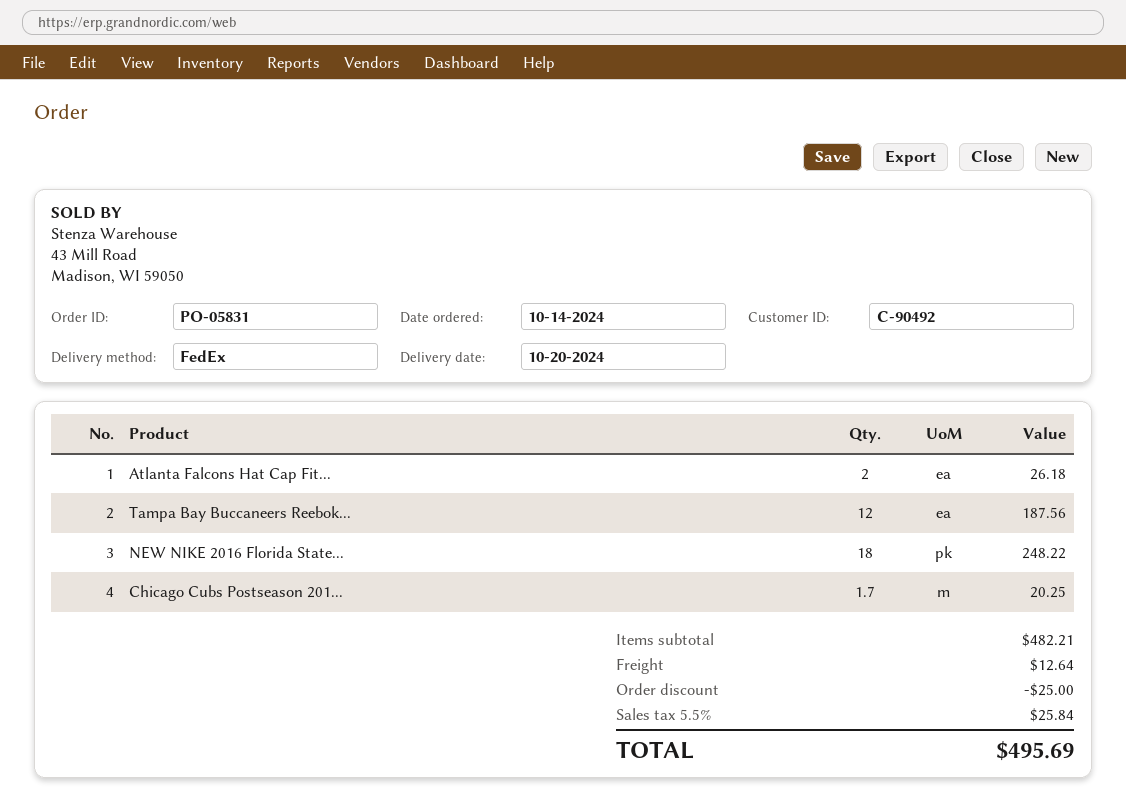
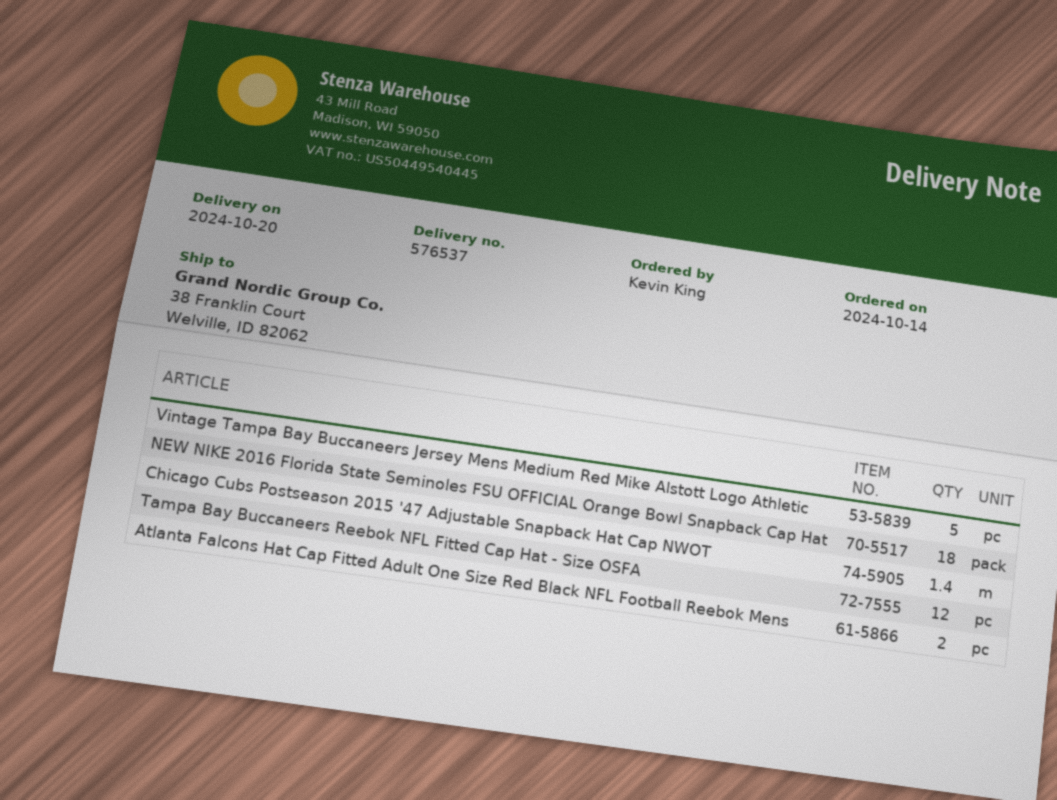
Chicago Cubs Postseason 201...: 1.7 -> 1.4
Vintage Tampa Bay Buccaneers Jersey Mens Medium Red Mike Alstott Logo Athletic: none -> 5

